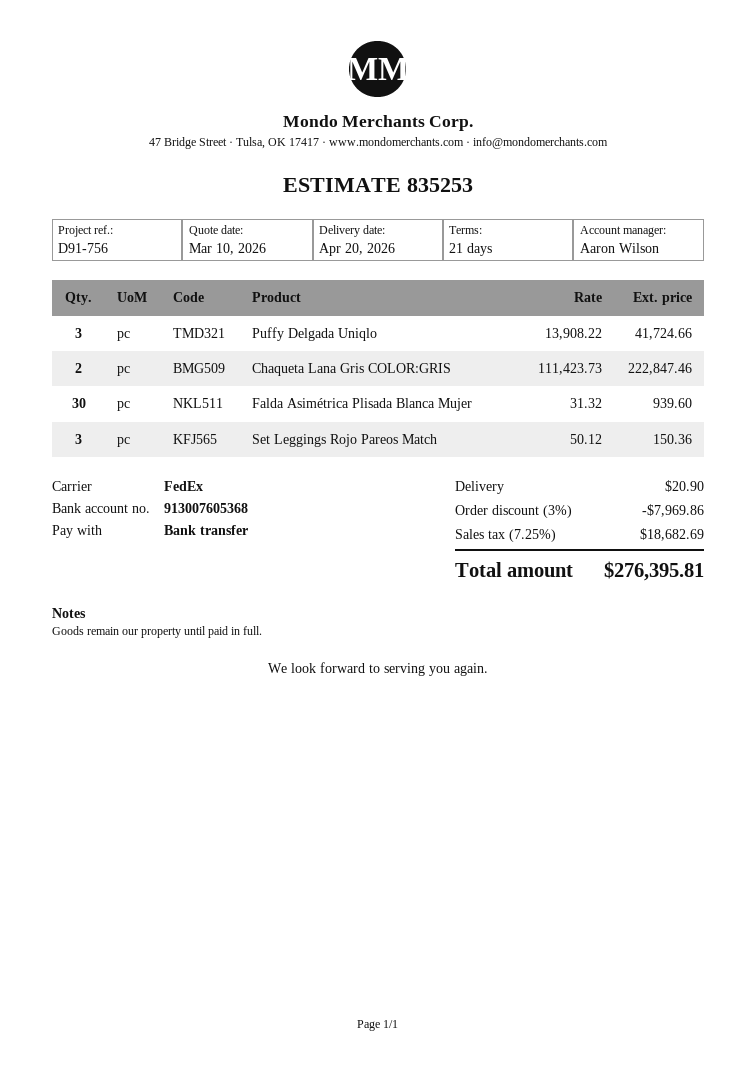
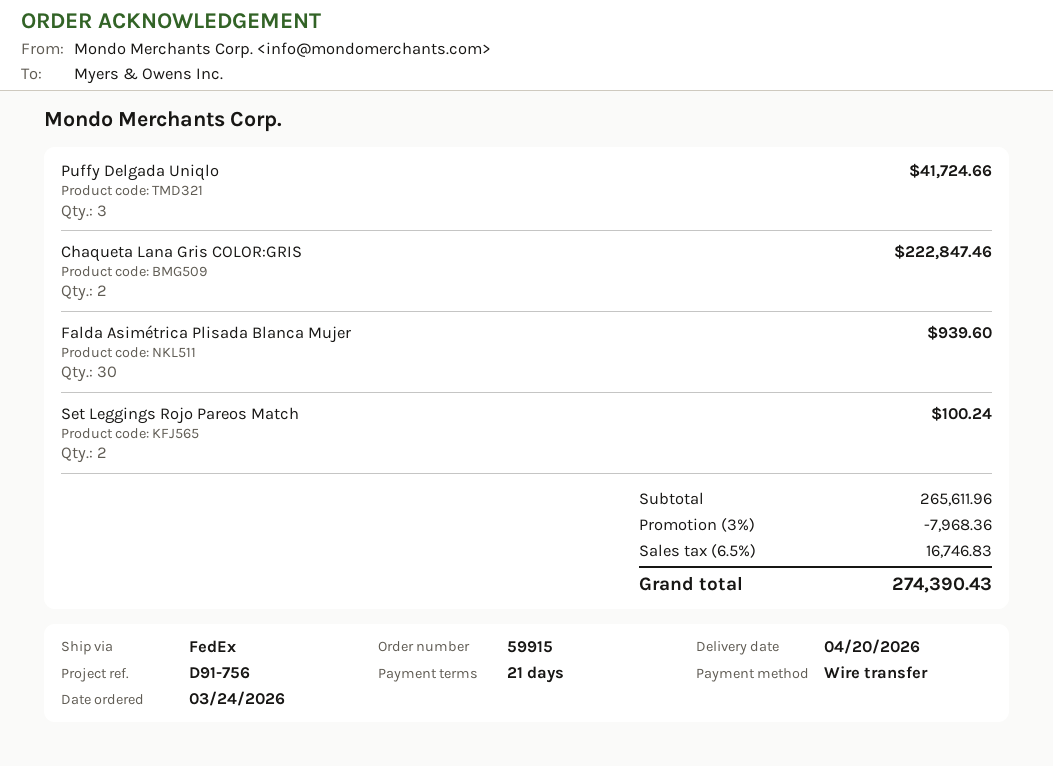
Set Leggings Rojo Pareos Match: 3 for 150.36 -> 2 for 100.24
discount: 3% = 7969.86 -> 3% = 7968.36
shipping: 20.90 -> none
tax: 7.25% = 18682.69 -> 6.5% = 16746.83
total: 276395.81 -> 274390.43

